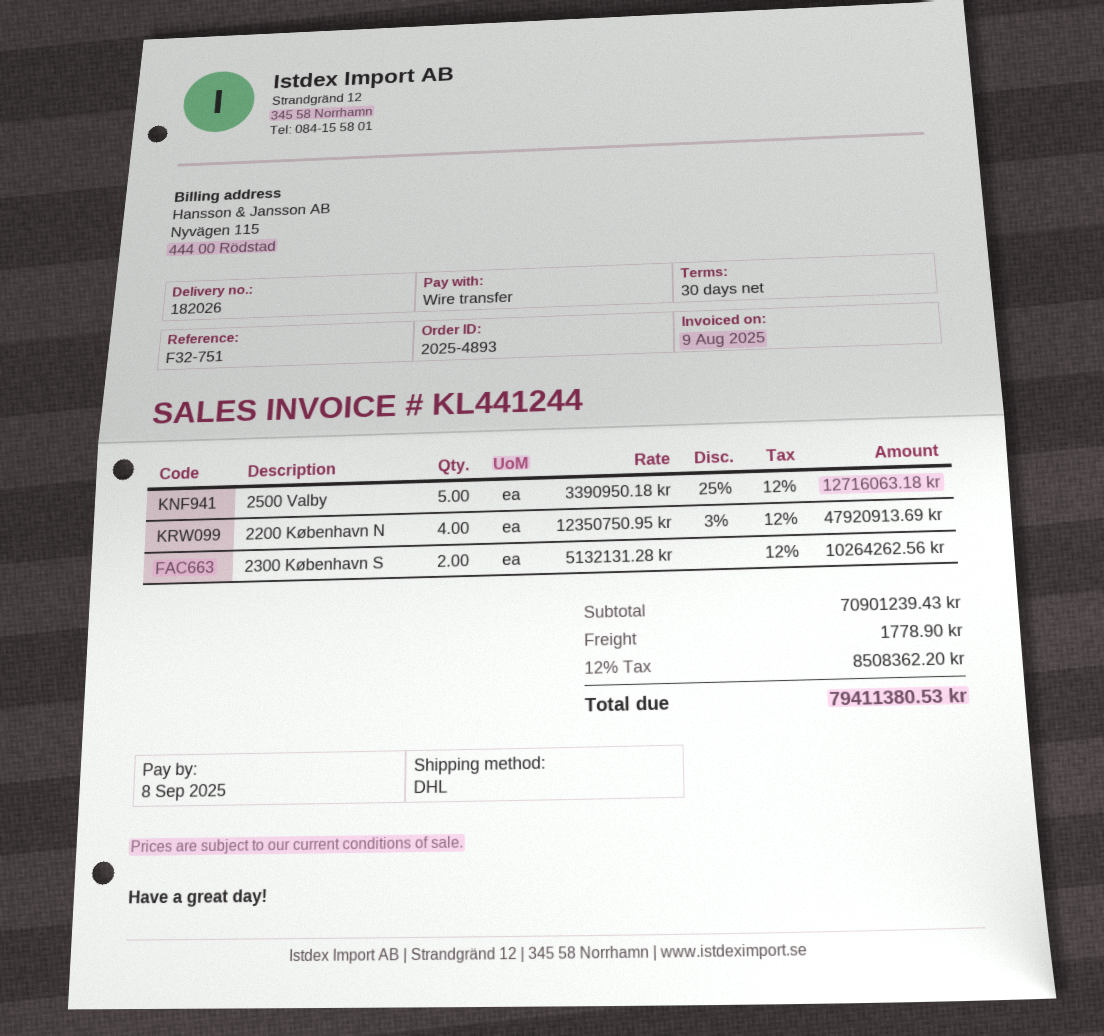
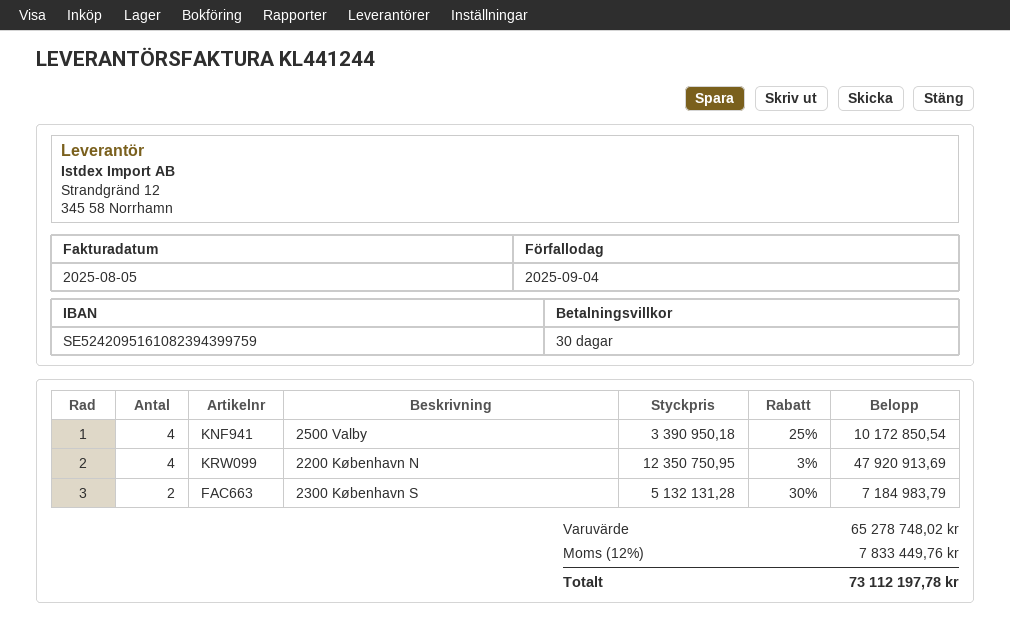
invoice date: 2025-08-09 -> 2025-08-05
due date: 2025-09-08 -> 2025-09-04
2500 Valby: 5 x 3390950.18 - 25% = 12716063.18 -> 4 x 3390950.18 - 25% = 10172850.54
2300 København S: 2 x 5132131.28 = 10264262.56 -> 2 x 5132131.28 - 30% = 7184983.79
subtotal: 70901239.43 -> 65278748.02
shipping: 1778.90 -> none
tax: 12% = 8508362.20 -> 12% = 7833449.76
total: 79411380.53 -> 73112197.78

